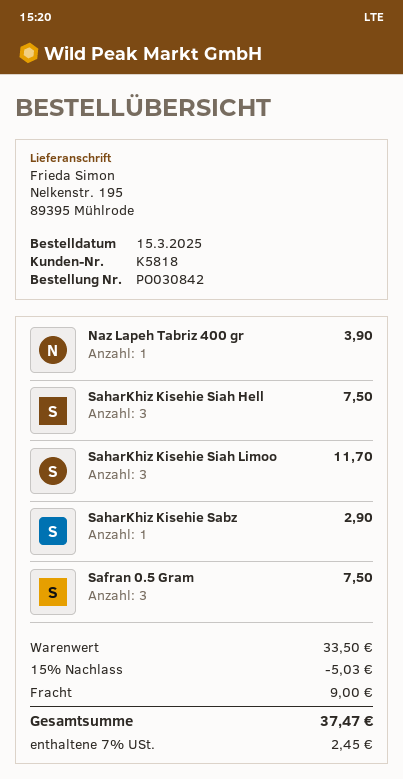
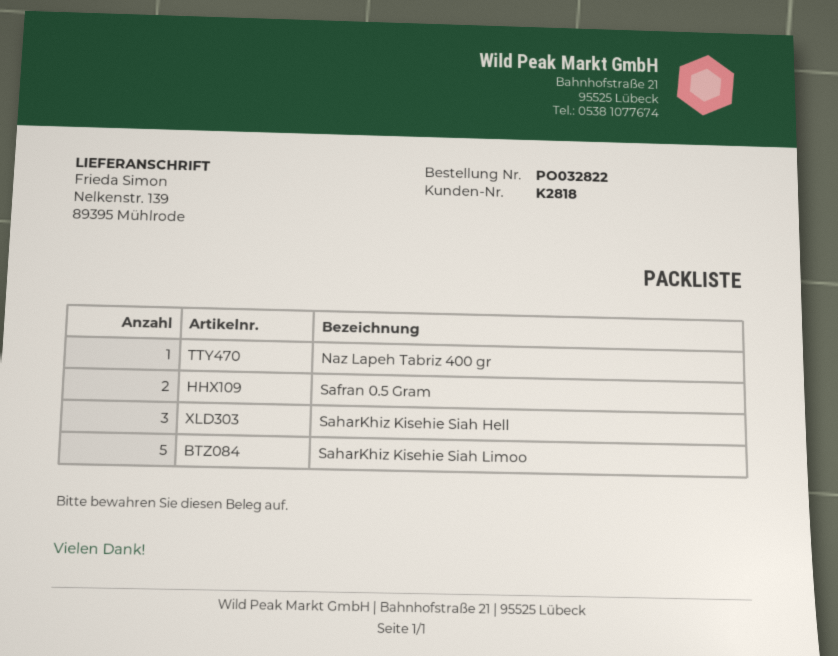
order number: PO030842 -> PO032822
customer number: K5818 -> K2818
ship to: Nelkenstr. 195, 89395 Mühlrode -> Nelkenstr. 139, 89395 Mühlrode
SaharKhiz Kisehie Siah Limoo: 3 -> 5
SaharKhiz Kisehie Sabz: 1 -> none
Safran 0.5 Gram: 3 -> 2

